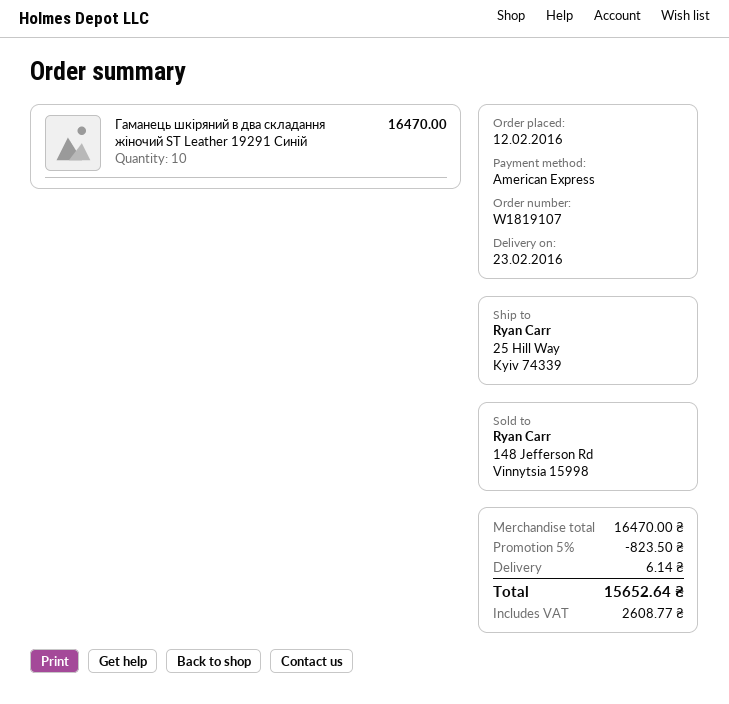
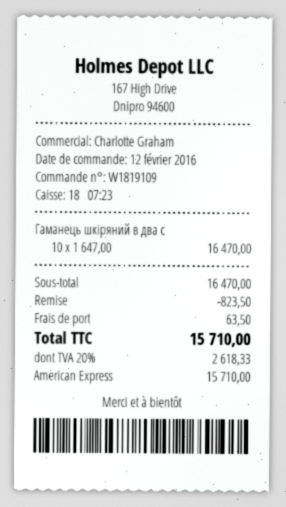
order number: W1819107 -> W1819109
shipping: 6.14 -> 63.50
tax: 2608.77 -> 2618.33
total: 15652.64 -> 15710.00

